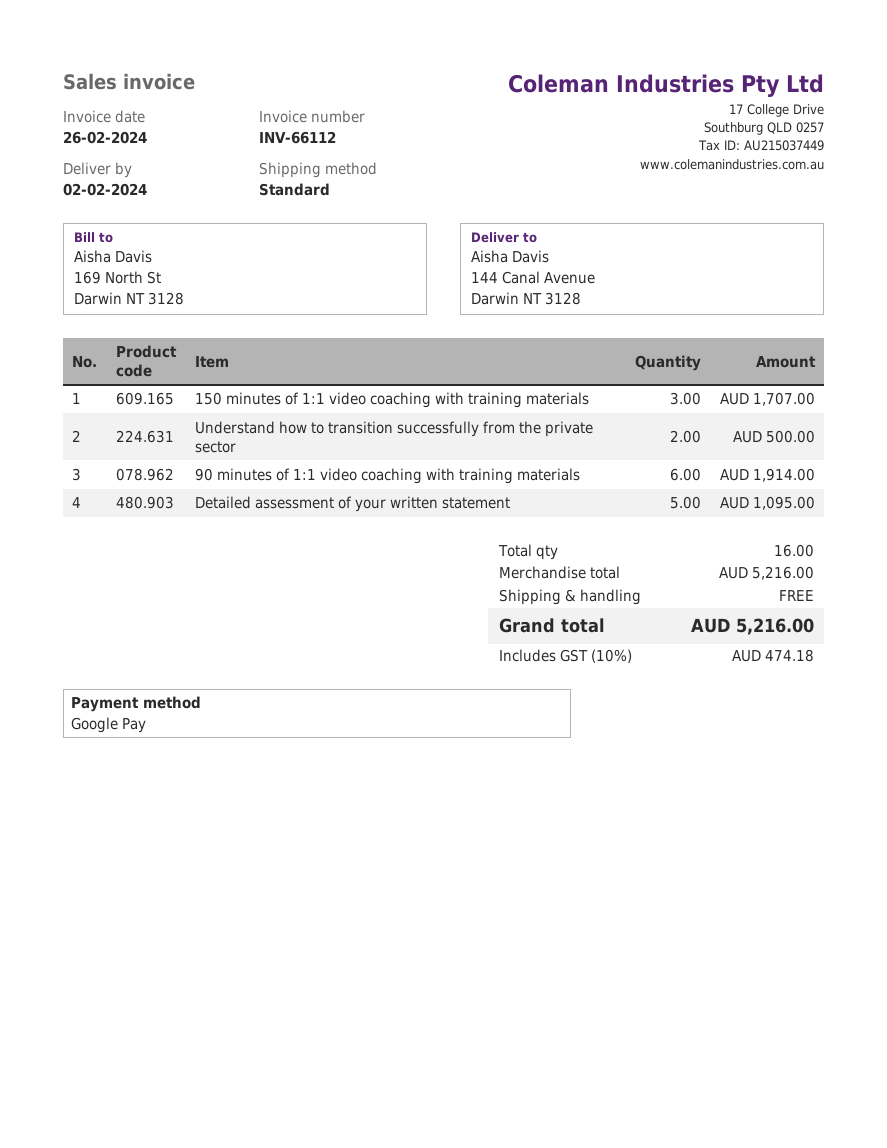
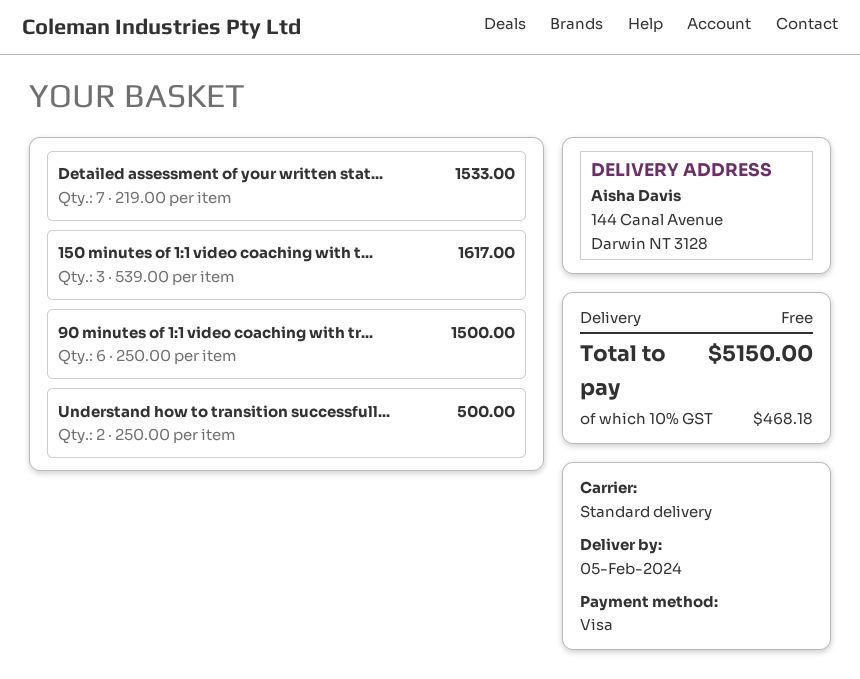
delivery date: 2024-02-02 -> 2024-02-05
payment method: Google Pay -> Visa
150 minutes of 1:1 video coaching with training materials: 3 for 1707.00 -> 3 for 1617.00
90 minutes of 1:1 video coaching with training materials: 6 for 1914.00 -> 6 for 1500.00
Detailed assessment of your written statement: 5 for 1095.00 -> 7 for 1533.00
tax: 10% = 474.18 -> 10% = 468.18
total: 5216.00 -> 5150.00

